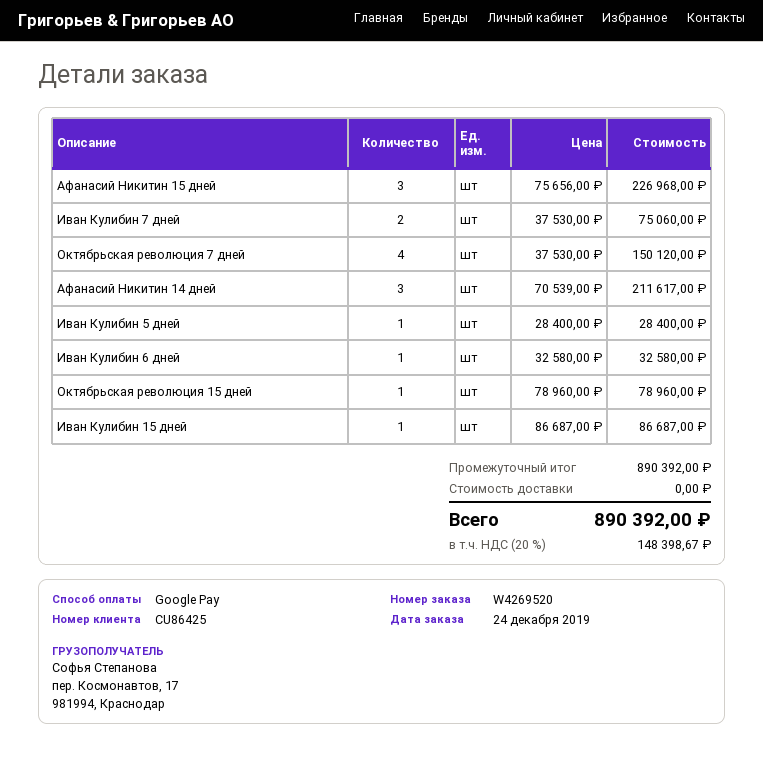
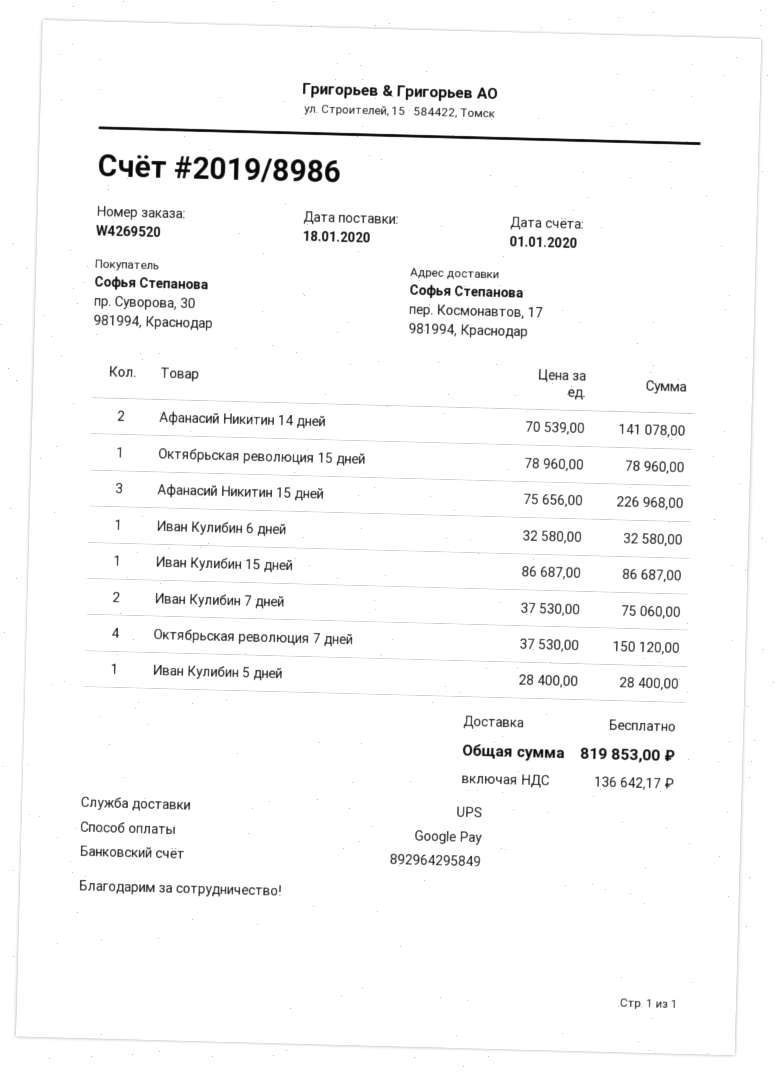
Афанасий Никитин 14 дней: 3 x 70539.00 = 211617.00 -> 2 x 70539.00 = 141078.00
tax: 148398.67 -> 136642.17
total: 890392.00 -> 819853.00

